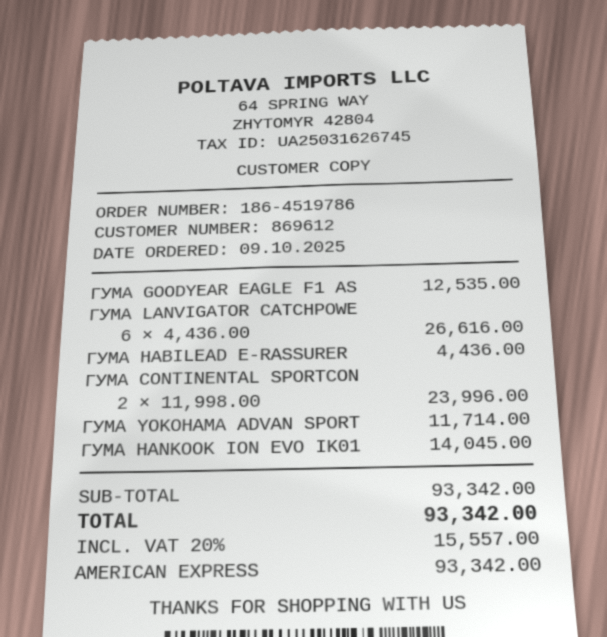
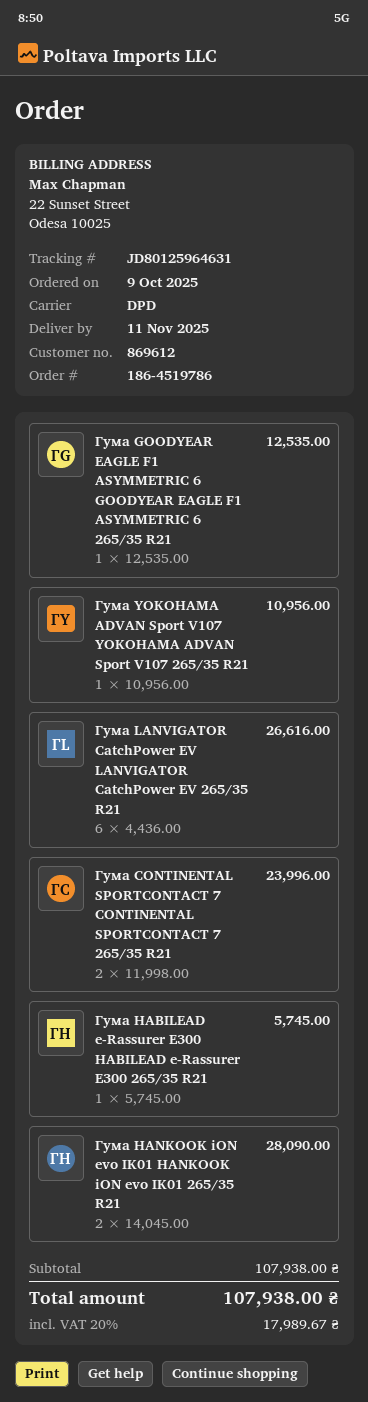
ГУМА HABILEAD E-RASSURER: 1 x 4436.00 = 4436.00 -> 1 x 5745.00 = 5745.00
ГУМА YOKOHAMA ADVAN SPORT: 1 x 11714.00 = 11714.00 -> 1 x 10956.00 = 10956.00
ГУМА HANKOOK ION EVO IK01: 1 x 14045.00 = 14045.00 -> 2 x 14045.00 = 28090.00
subtotal: 93342.00 -> 107938.00
tax: 20% = 15557.00 -> 20% = 17989.67
total: 93342.00 -> 107938.00

